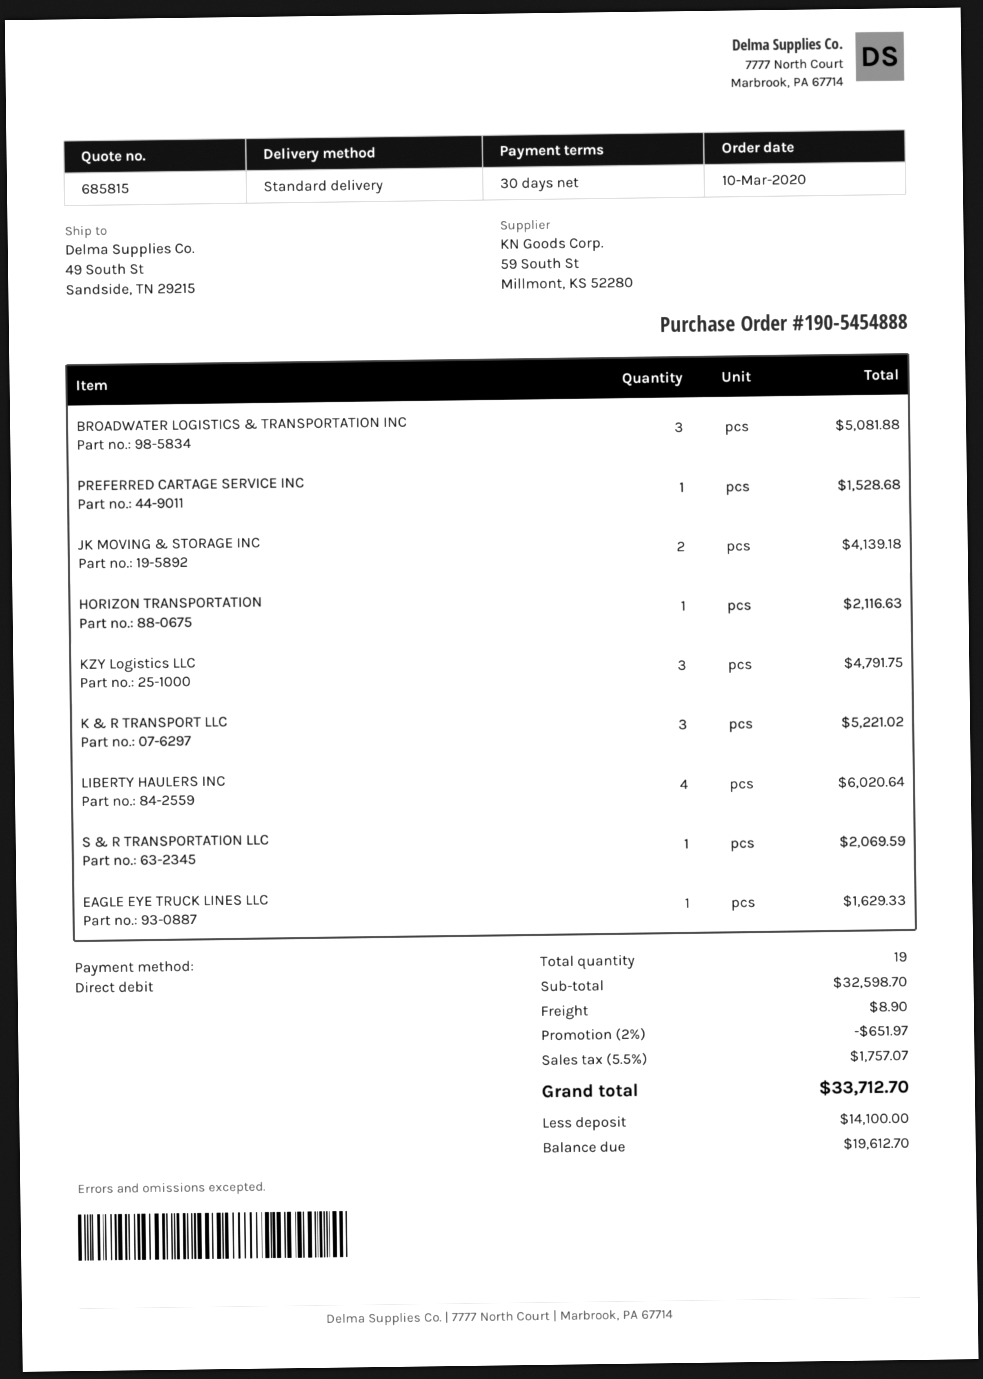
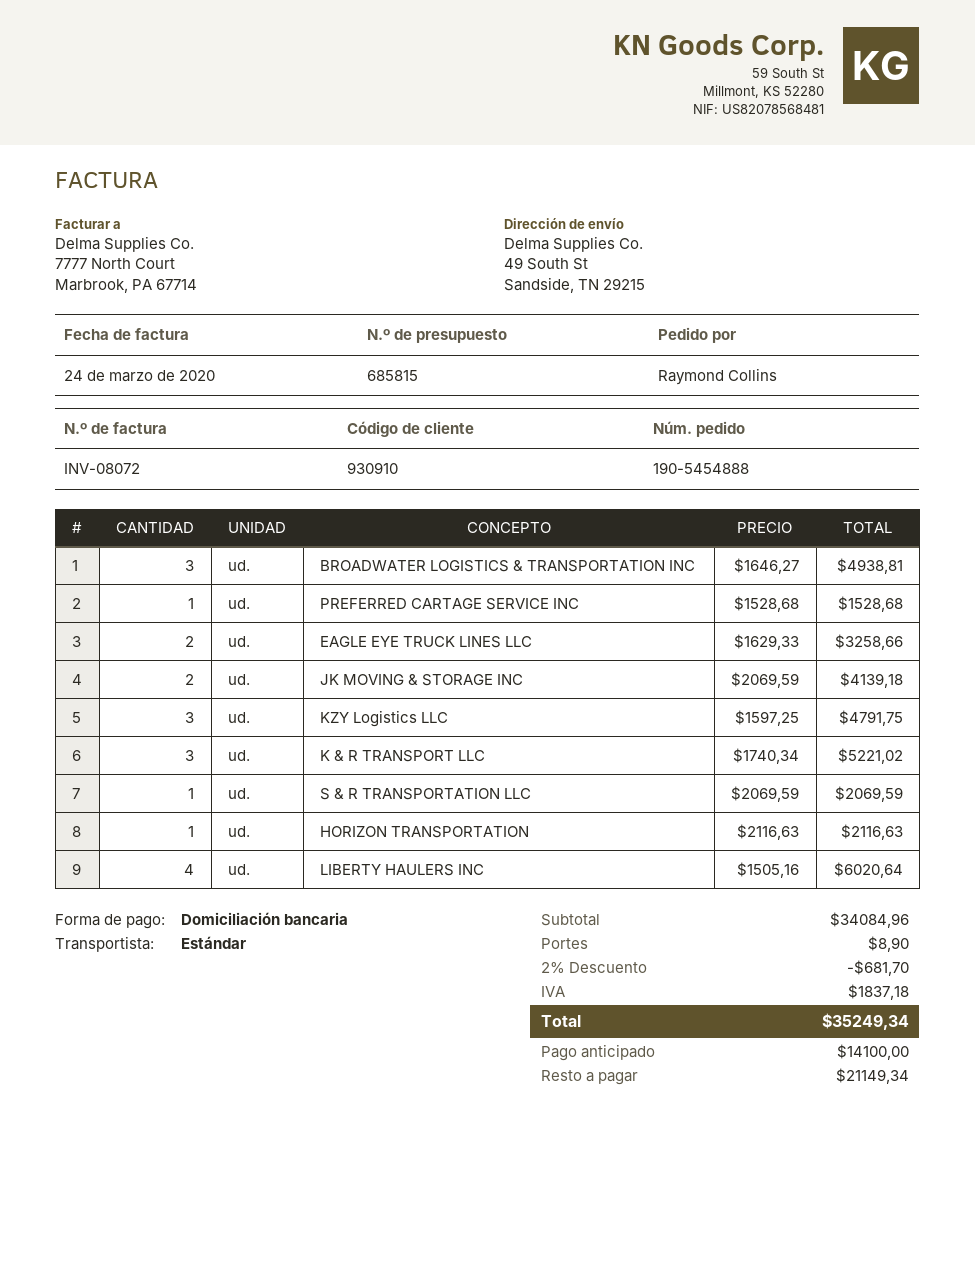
BROADWATER LOGISTICS & TRANSPORTATION INC: 3 for 5081.88 -> 3 for 4938.81
EAGLE EYE TRUCK LINES LLC: 1 for 1629.33 -> 2 for 3258.66
subtotal: 32598.70 -> 34084.96
discount: 2% = 651.97 -> 2% = 681.70
tax: 1757.07 -> 1837.18
total: 33712.70 -> 35249.34
balance: 19612.70 -> 21149.34

